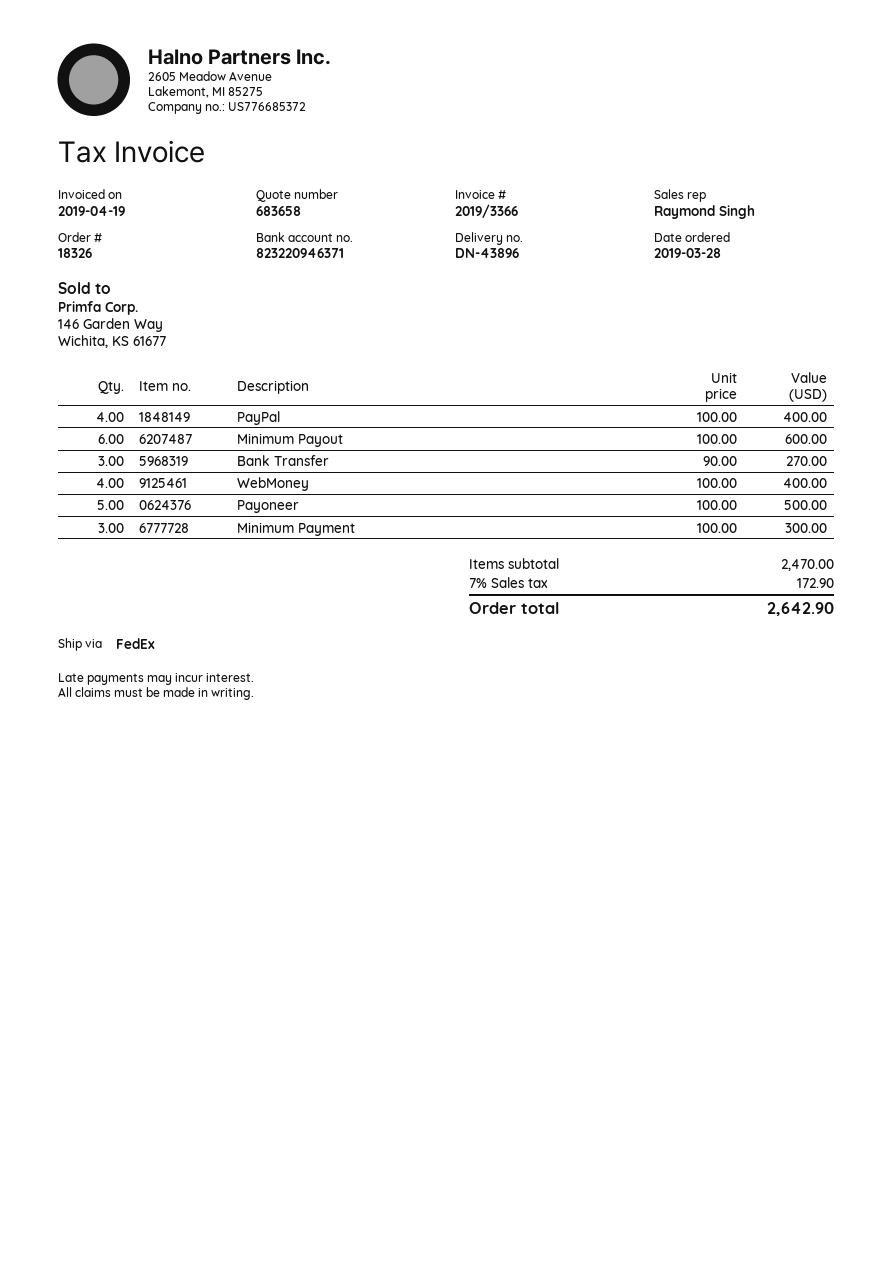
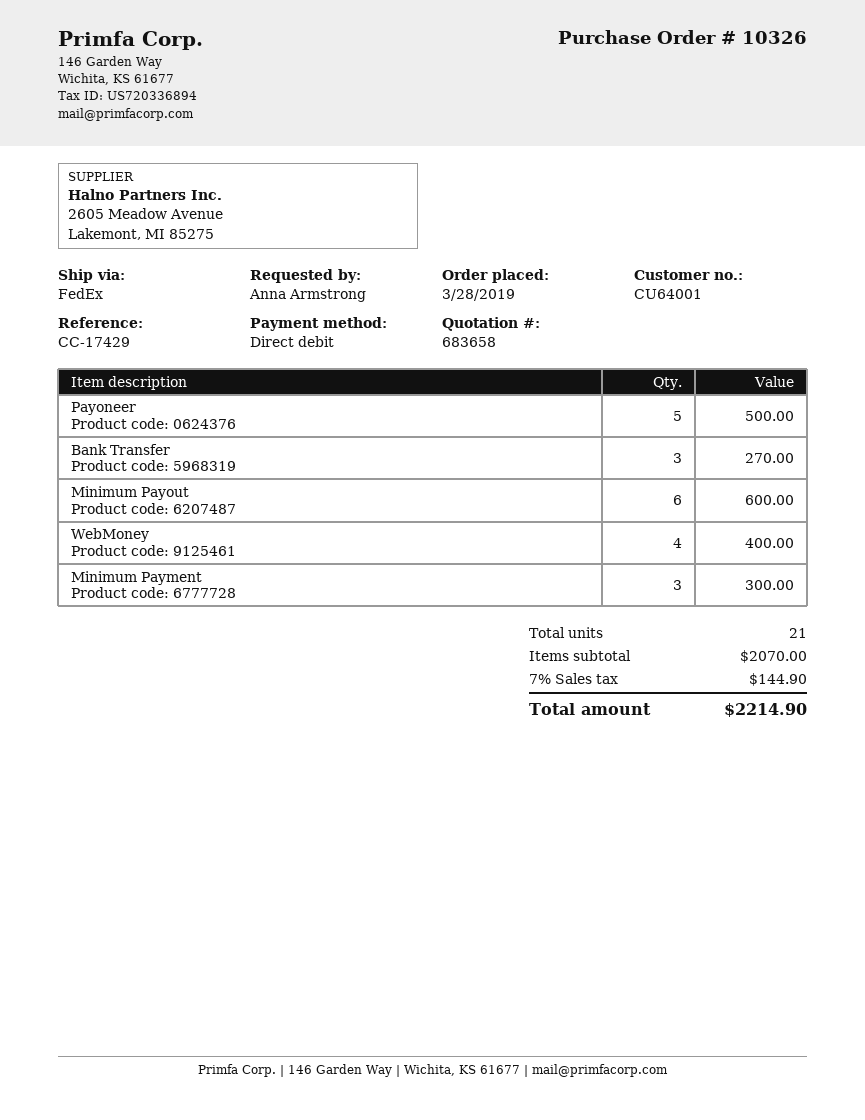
order number: 18326 -> 10326
PayPal: 4 for 400.00 -> none
subtotal: 2470.00 -> 2070.00
tax: 7% = 172.90 -> 7% = 144.90
total: 2642.90 -> 2214.90

